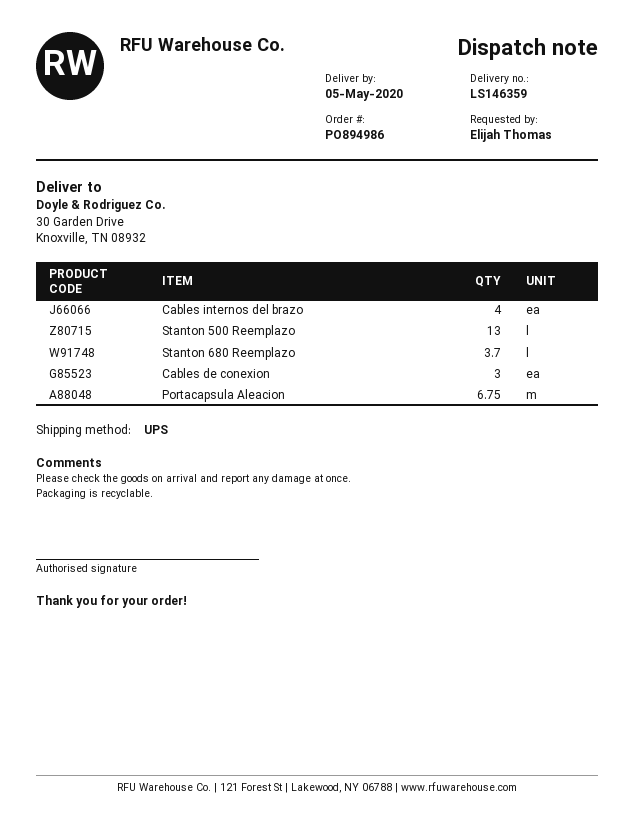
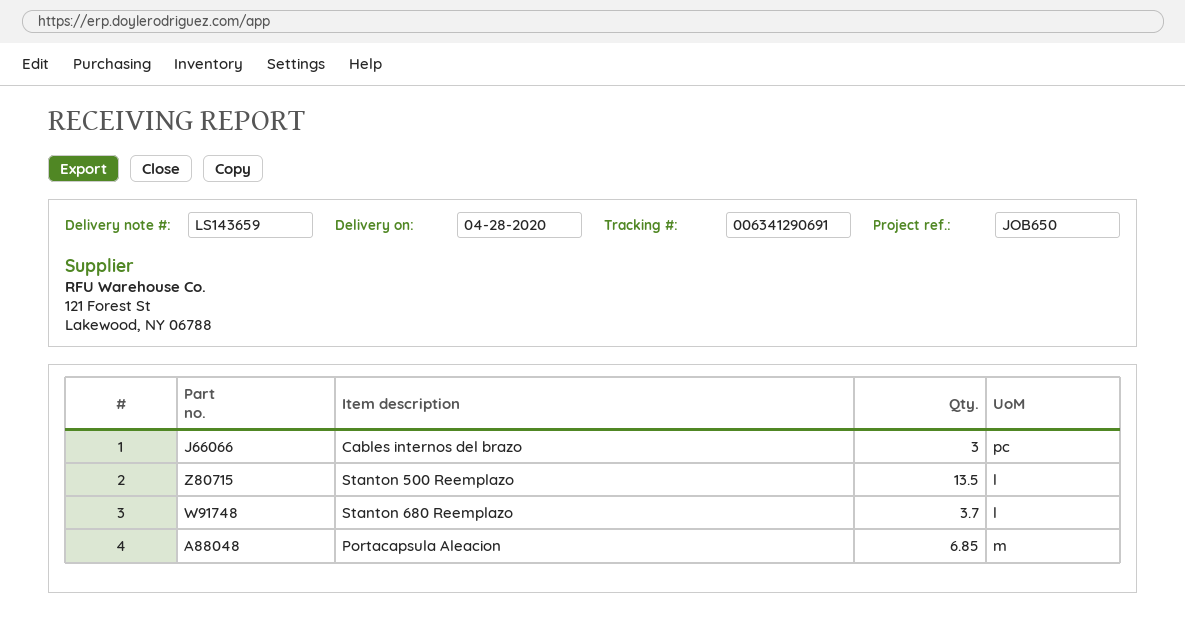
delivery note number: LS146359 -> LS143659
delivery date: 2020-05-05 -> 2020-04-28
Cables internos del brazo: 4 -> 3
Stanton 500 Reemplazo: 13 -> 13.5
Cables de conexion: 3 -> none
Portacapsula Aleacion: 6.75 -> 6.85

